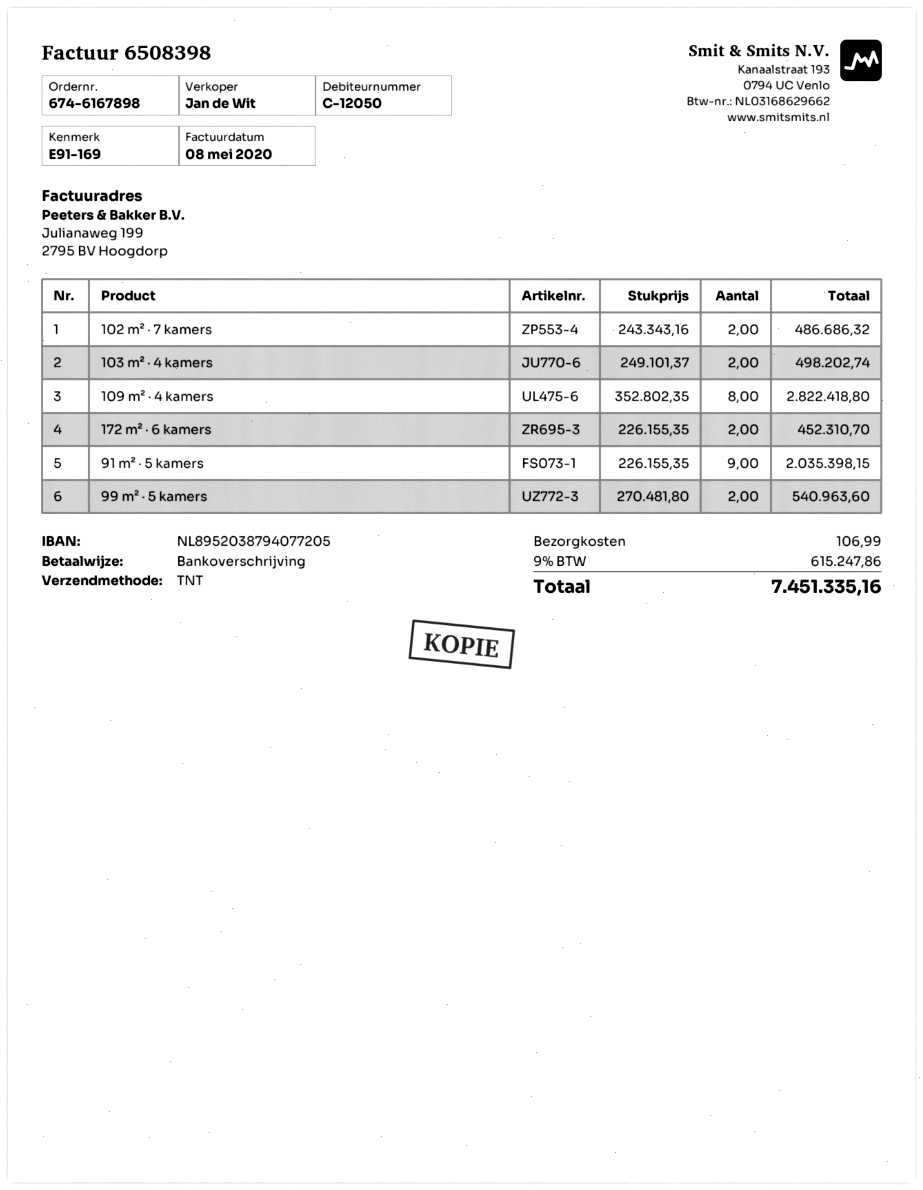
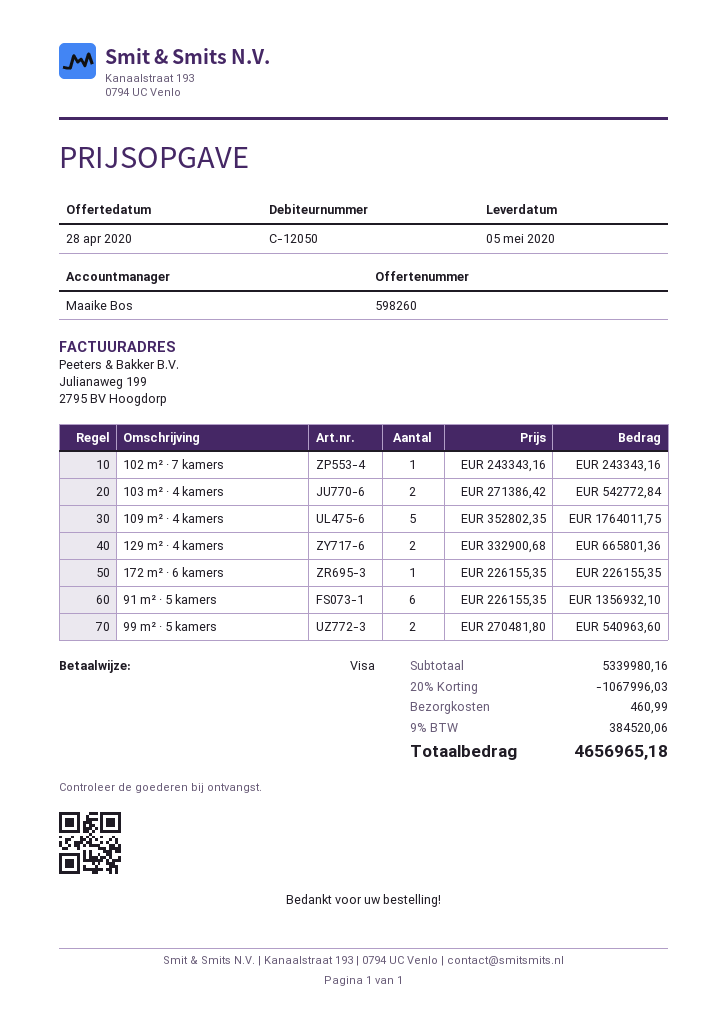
sales rep: Jan de Wit -> Maaike Bos
payment method: bank transfer -> Visa
102 m² · 7 kamers: 2 x 243343.16 = 486686.32 -> 1 x 243343.16 = 243343.16
103 m² · 4 kamers: 2 x 249101.37 = 498202.74 -> 2 x 271386.42 = 542772.84
109 m² · 4 kamers: 8 x 352802.35 = 2822418.80 -> 5 x 352802.35 = 1764011.75
172 m² · 6 kamers: 2 x 226155.35 = 452310.70 -> 1 x 226155.35 = 226155.35
91 m² · 5 kamers: 9 x 226155.35 = 2035398.15 -> 6 x 226155.35 = 1356932.10
129 m² · 4 kamers: none -> 2 x 332900.68 = 665801.36
discount: none -> 20% = 1067996.03
shipping: 106.99 -> 460.99
tax: 9% = 615247.86 -> 9% = 384520.06
total: 7451335.16 -> 4656965.18

